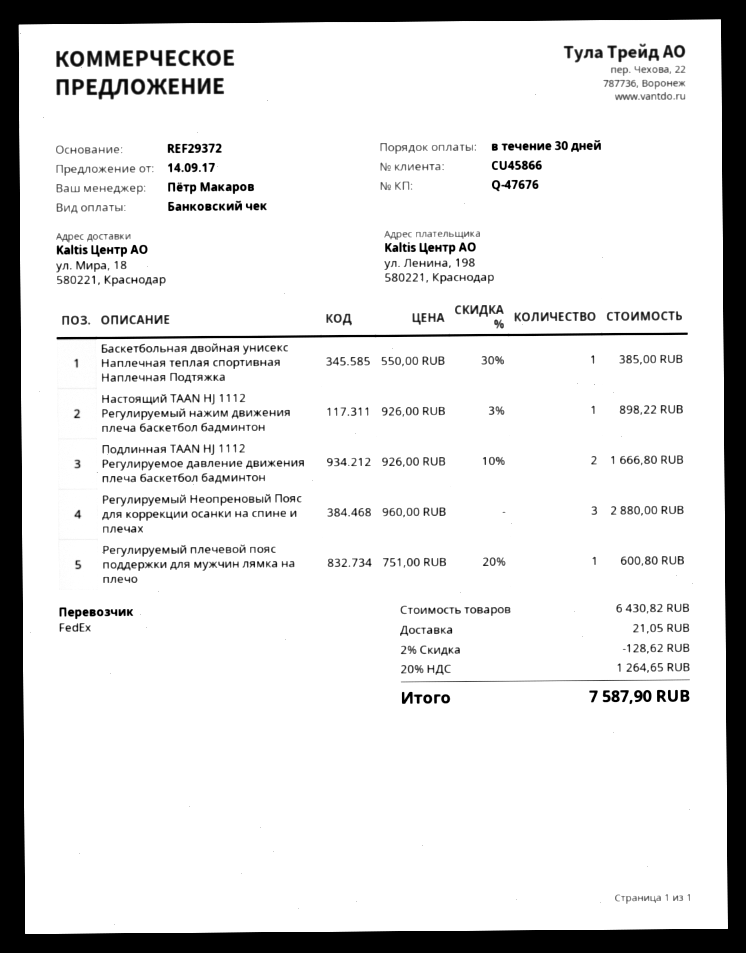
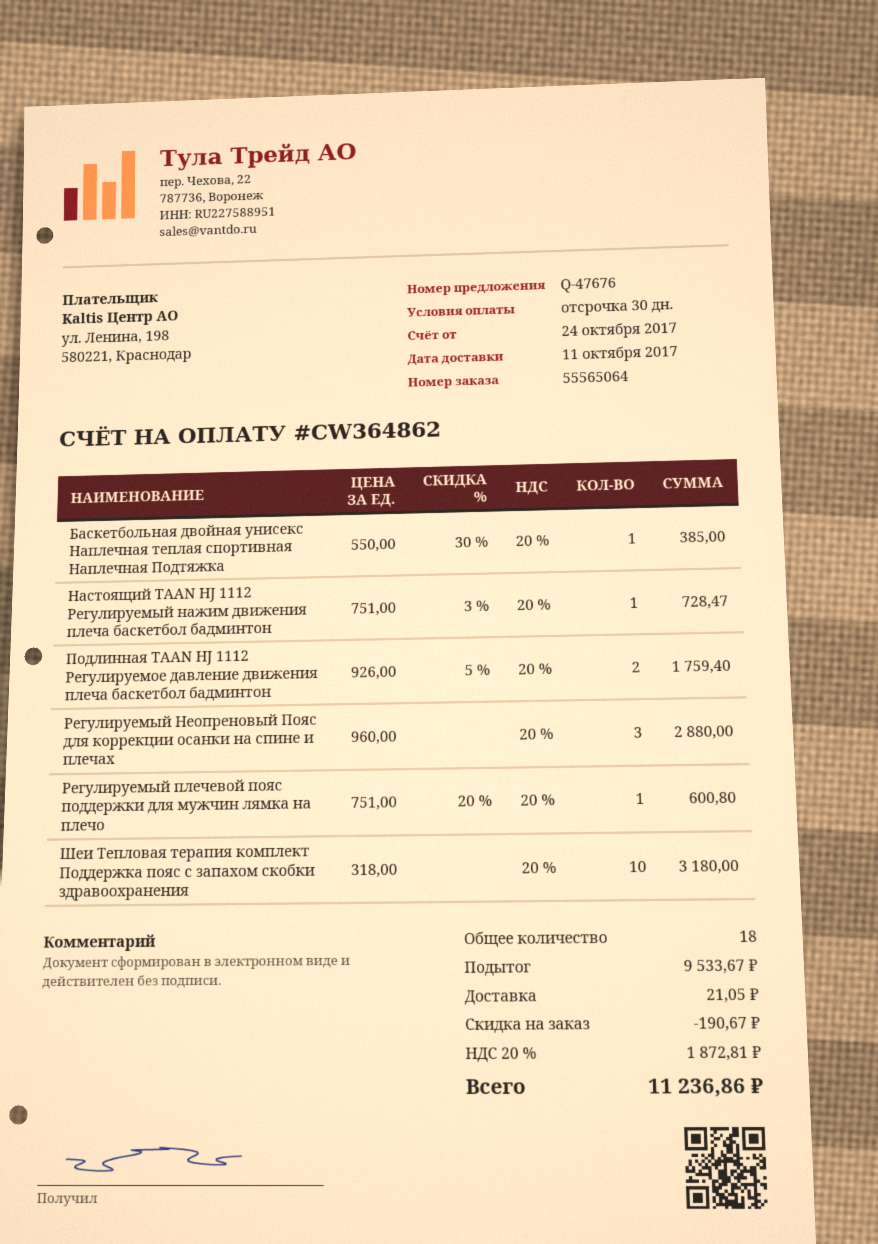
Настоящий TAAN HJ 1112 Регулируемый нажим движения плеча баскетбол бадминтон: 1 x 926.00 - 3% = 898.22 -> 1 x 751.00 - 3% = 728.47
Подлинная TAAN HJ 1112 Регулируемое давление движения плеча баскетбол бадминтон: 2 x 926.00 - 10% = 1666.80 -> 2 x 926.00 - 5% = 1759.40
Шеи Тепловая терапия комплект Поддержка пояс с запахом скобки здравоохранения: none -> 10 x 318.00 = 3180.00
subtotal: 6430.82 -> 9533.67
discount: 128.62 -> 190.67
tax: 20% = 1264.65 -> 20% = 1872.81
total: 7587.90 -> 11236.86

